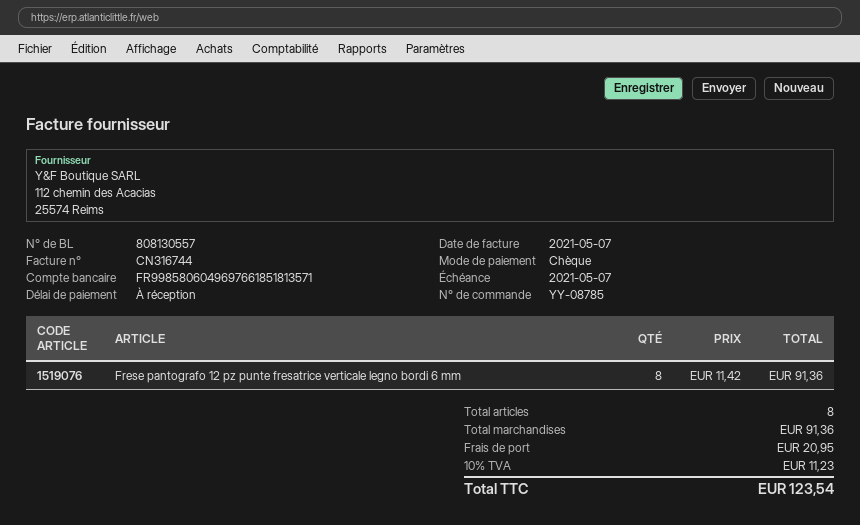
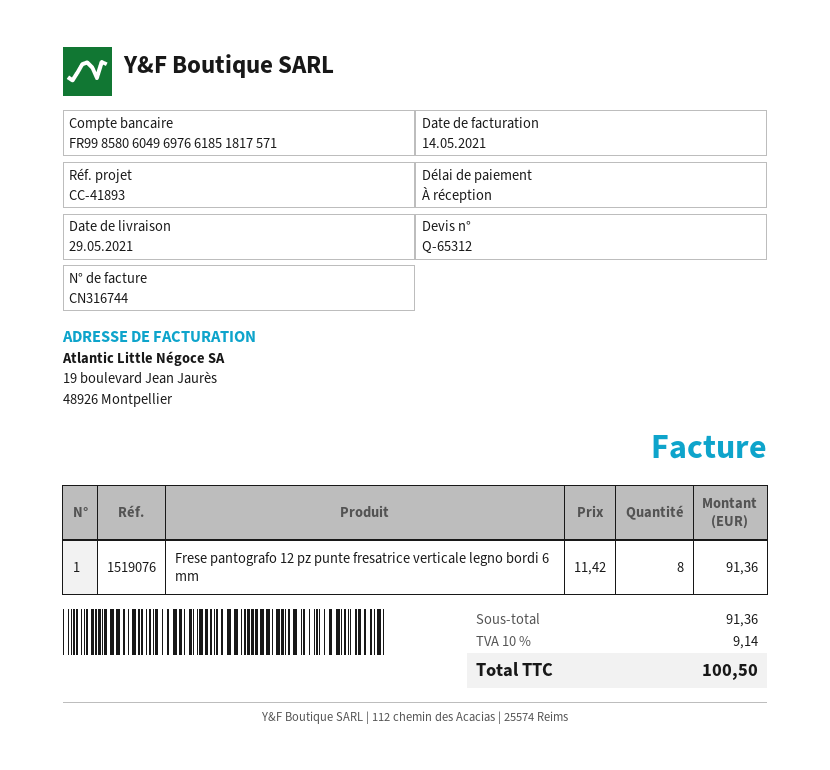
invoice date: 2021-05-07 -> 2021-05-14
bank account: FR9985806049697661851813571 -> FR9985806049697661851817571
shipping: 20.95 -> none
tax: 10% = 11.23 -> 10% = 9.14
total: 123.54 -> 100.50

